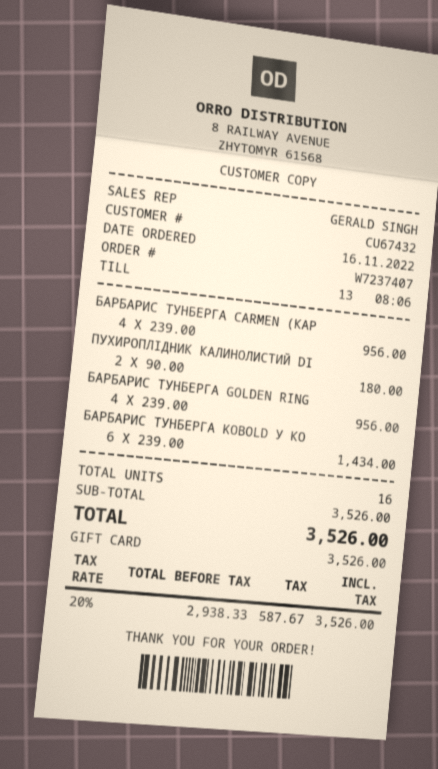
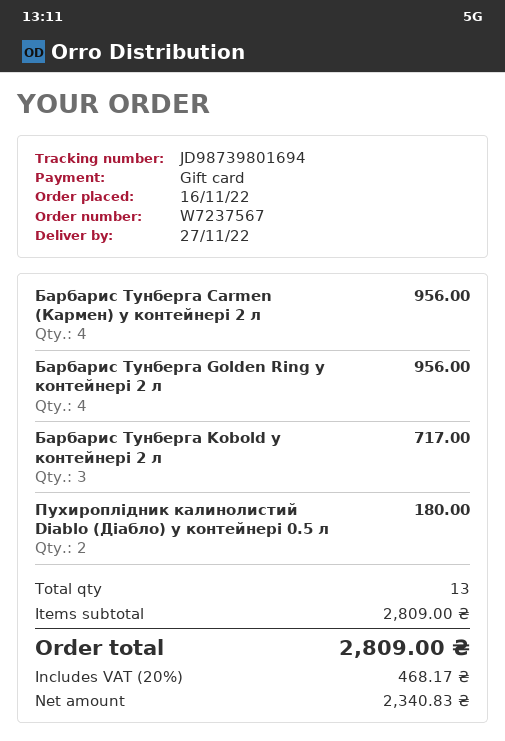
order number: W7237407 -> W7237567
БАРБАРИС ТУНБЕРГА KOBOLD У КО: 6 for 1434.00 -> 3 for 717.00
total quantity: 16 -> 13
subtotal: 3526.00 -> 2809.00
net: 2938.33 -> 2340.83
tax: 20% = 587.67 -> 20% = 468.17
total: 3526.00 -> 2809.00

